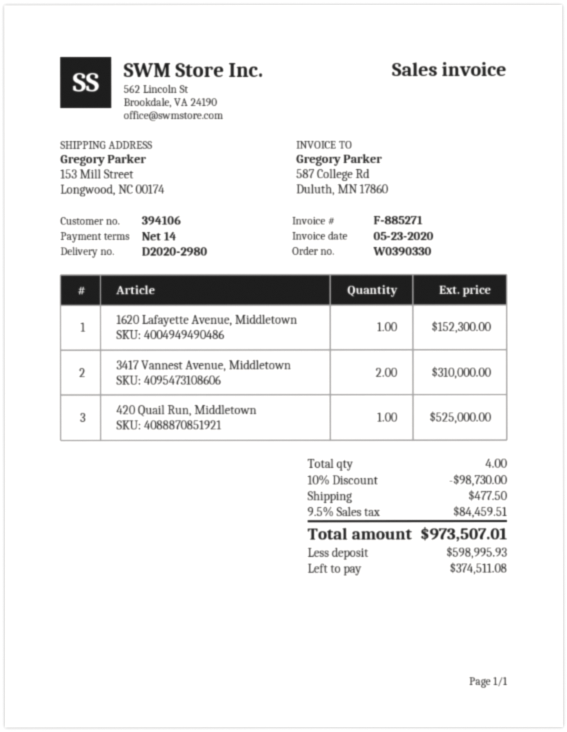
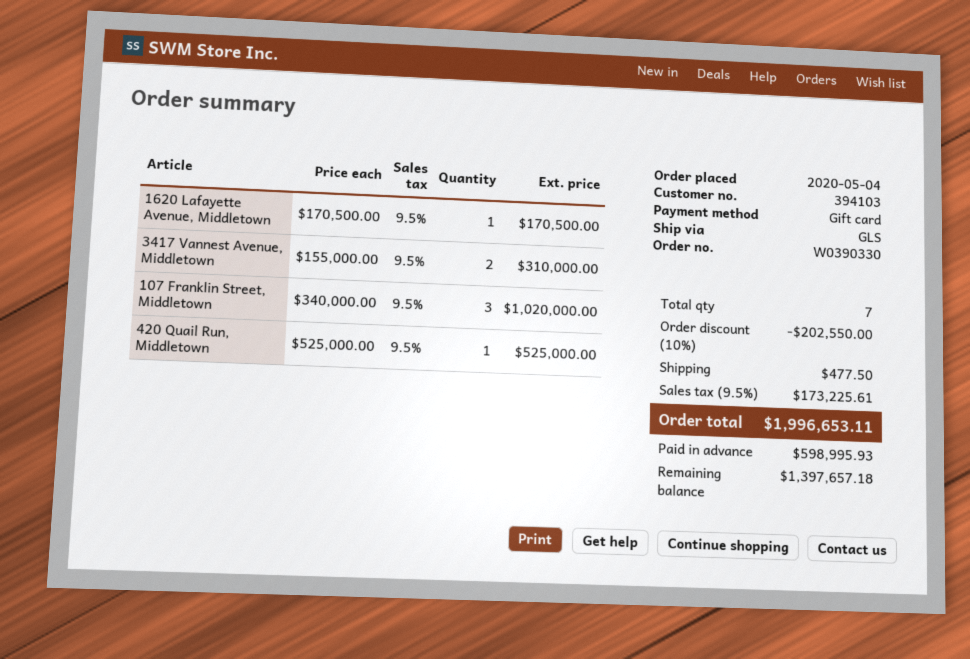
customer number: 394106 -> 394103
1620 Lafayette Avenue, Middletown: 1 for 152300.00 -> 1 for 170500.00
107 Franklin Street, Middletown: none -> 3 for 1020000.00
total quantity: 4 -> 7
discount: 10% = 98730.00 -> 10% = 202550.00
tax: 9.5% = 84459.51 -> 9.5% = 173225.61
total: 973507.01 -> 1996653.11
balance: 374511.08 -> 1397657.18

